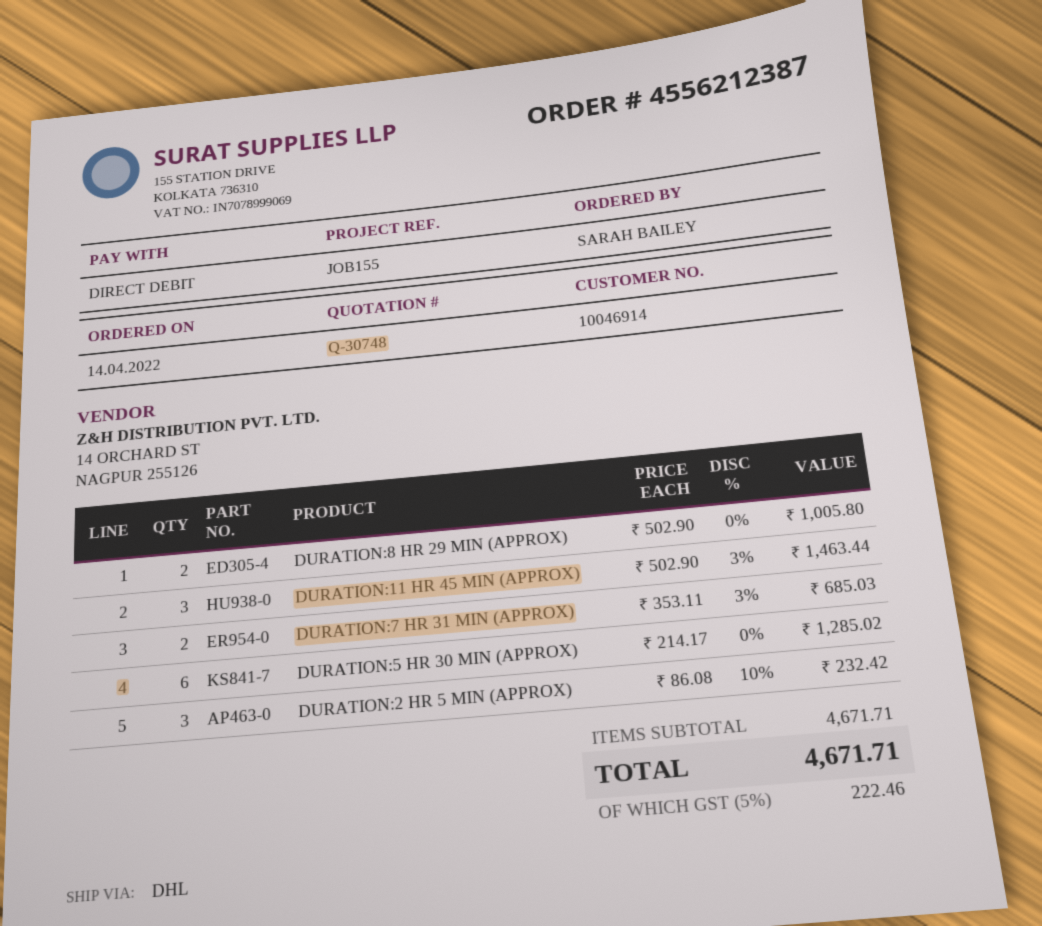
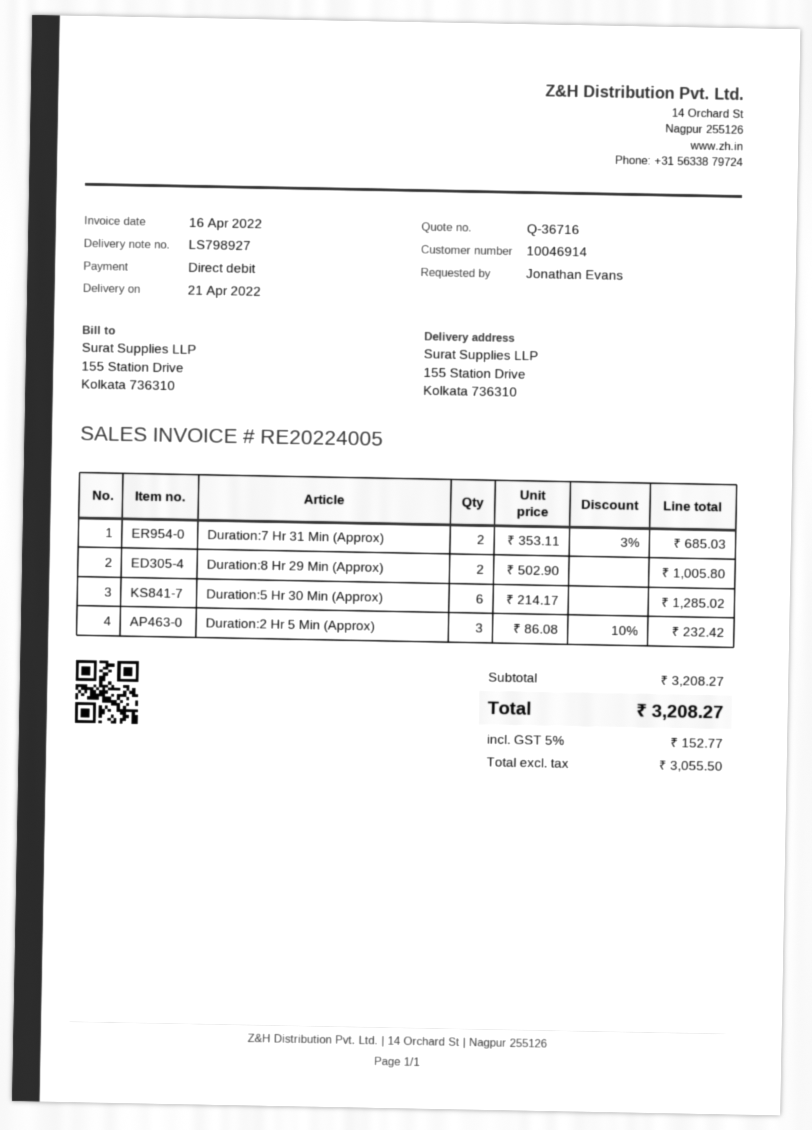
quote number: Q-30748 -> Q-36716
ordered by: SARAH BAILEY -> Jonathan Evans
DURATION:11 HR 45 MIN (APPROX): 3 x 502.90 - 3% = 1463.44 -> none
subtotal: 4671.71 -> 3208.27
tax: 5% = 222.46 -> 5% = 152.77
total: 4671.71 -> 3208.27

